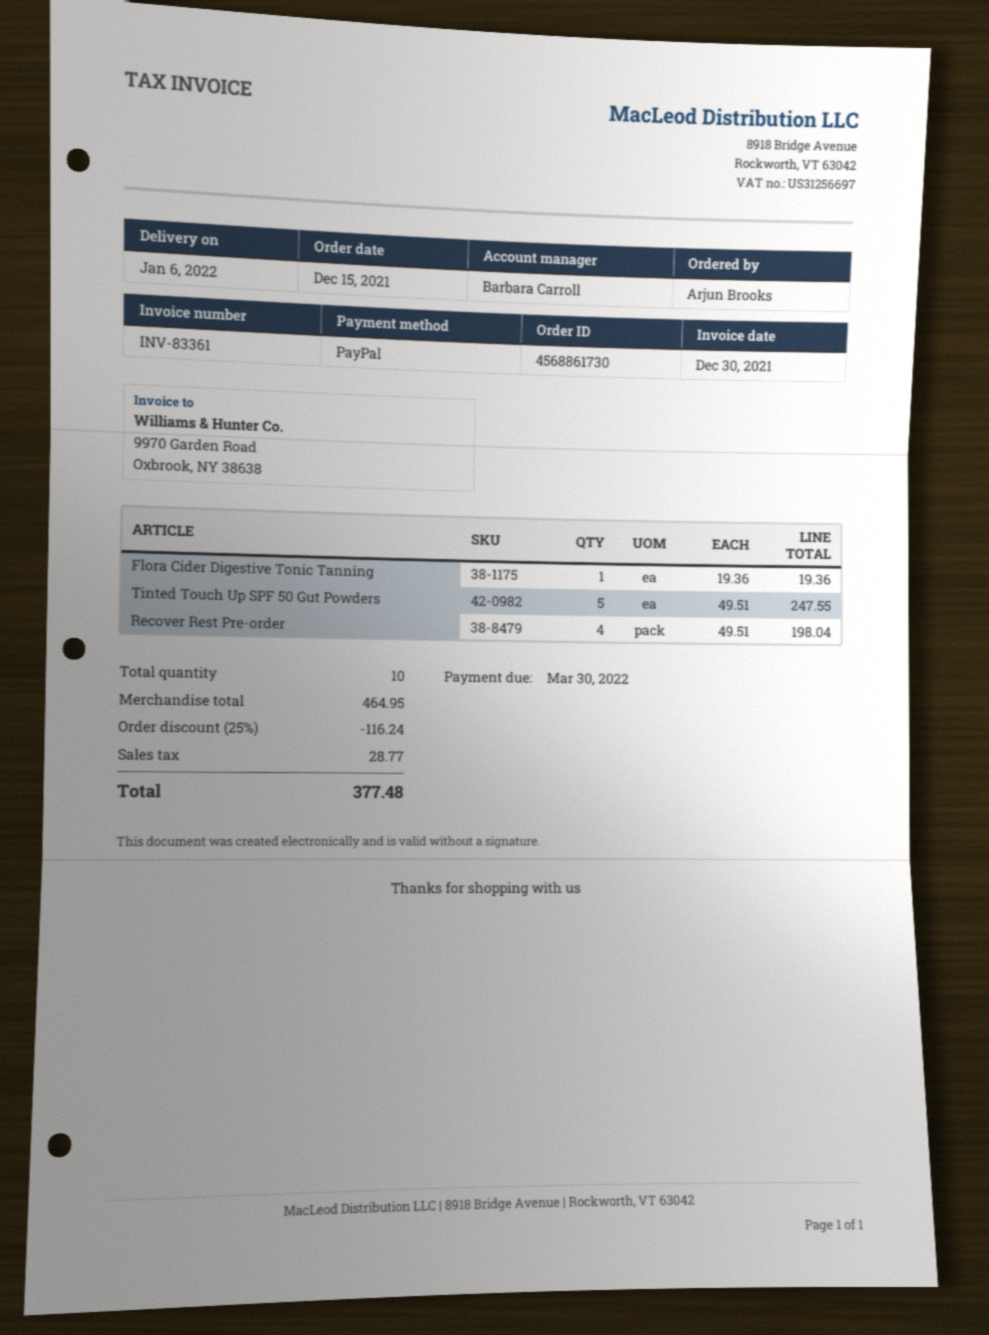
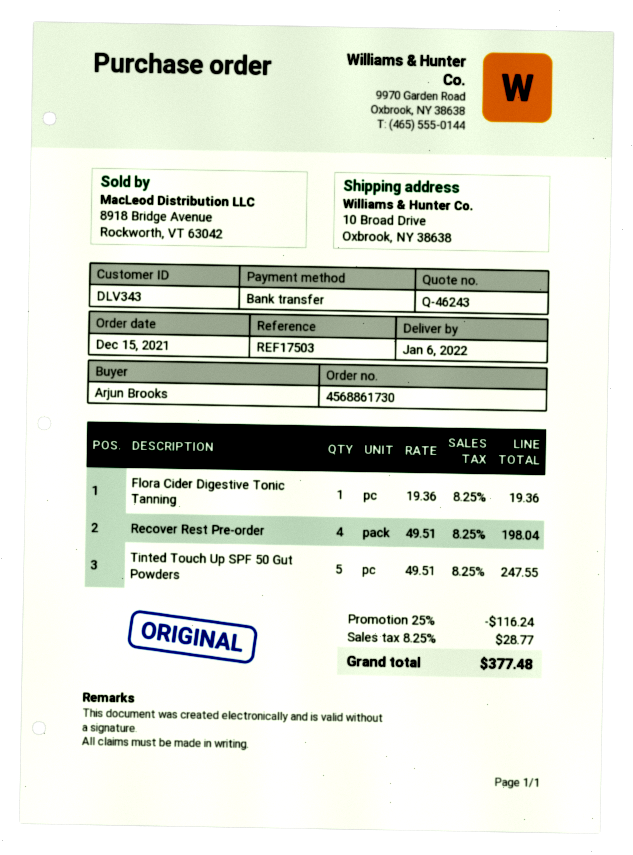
payment method: PayPal -> bank transfer

